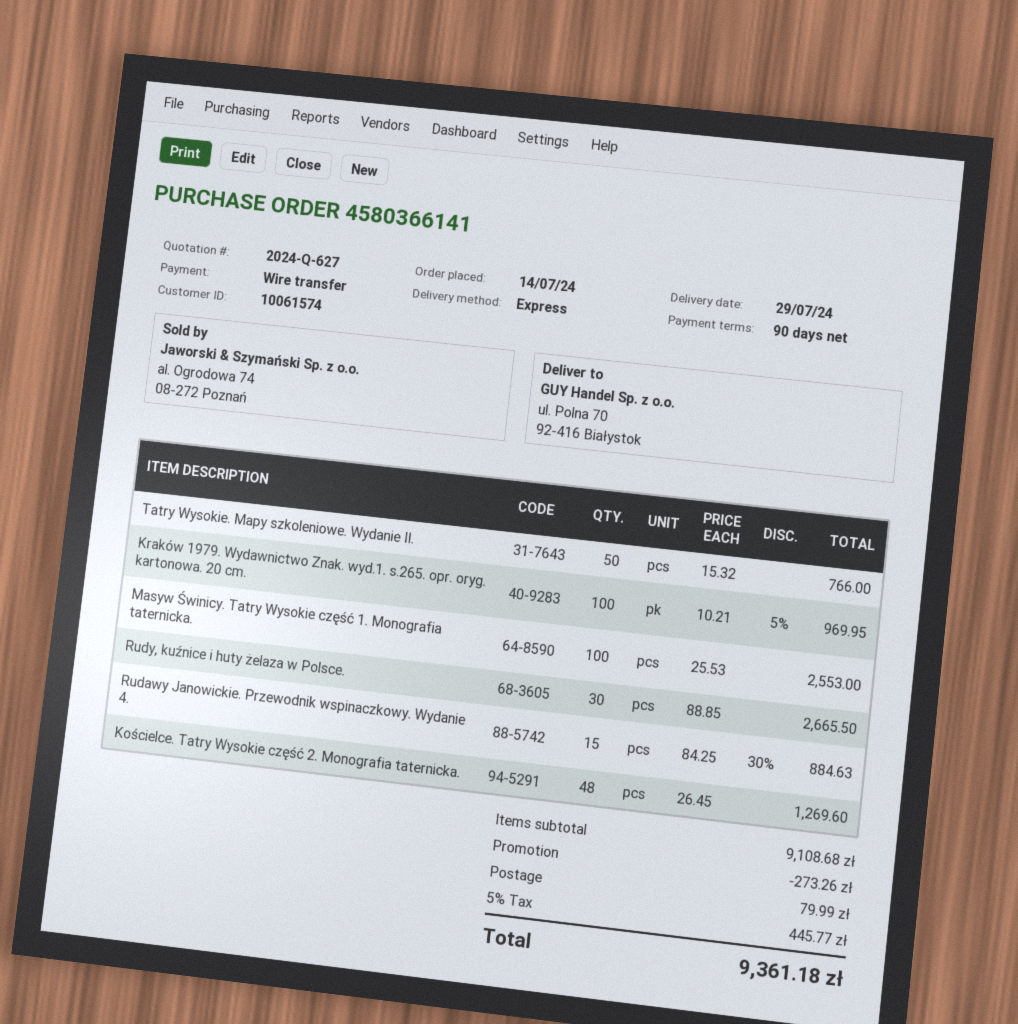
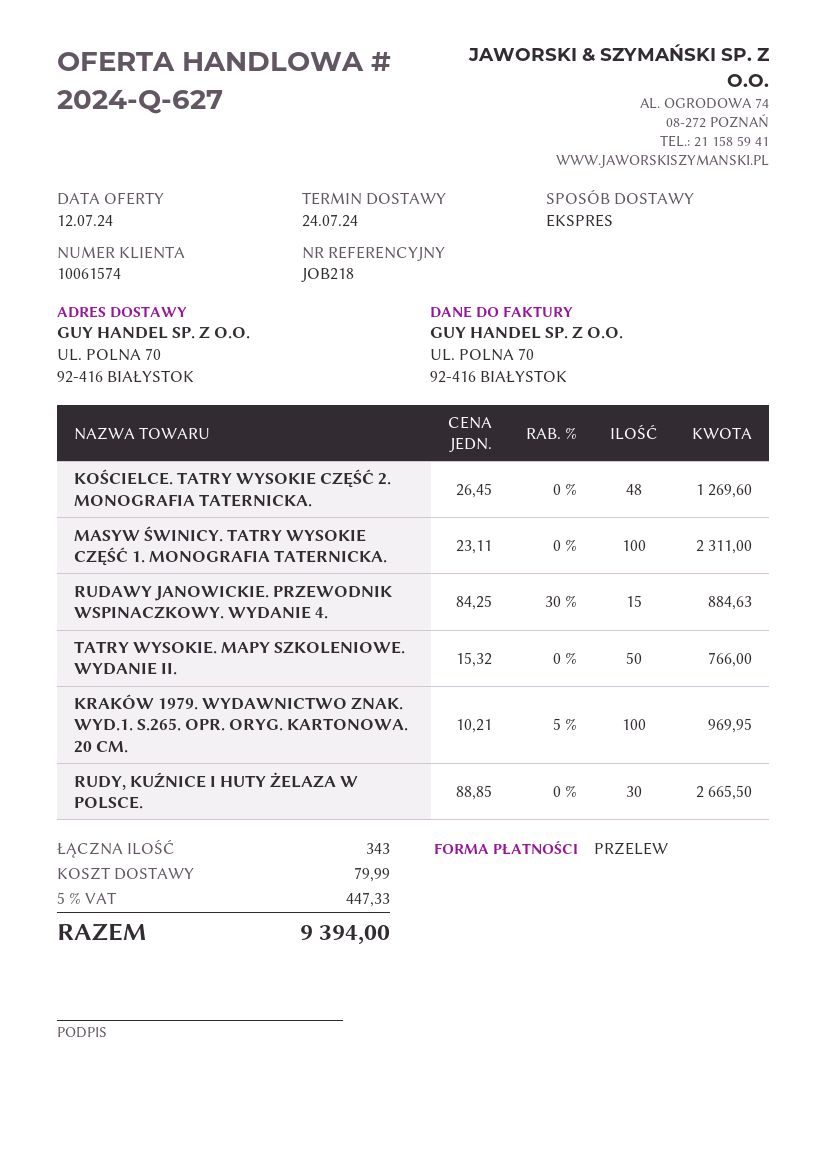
delivery date: 2024-07-29 -> 2024-07-24
Masyw Świnicy. Tatry Wysokie część 1. Monografia taternicka.: 100 x 25.53 = 2553.00 -> 100 x 23.11 = 2311.00
discount: 273.26 -> none
tax: 5% = 445.77 -> 5% = 447.33
total: 9361.18 -> 9394.00

